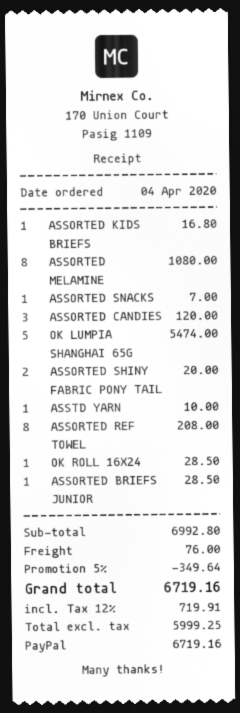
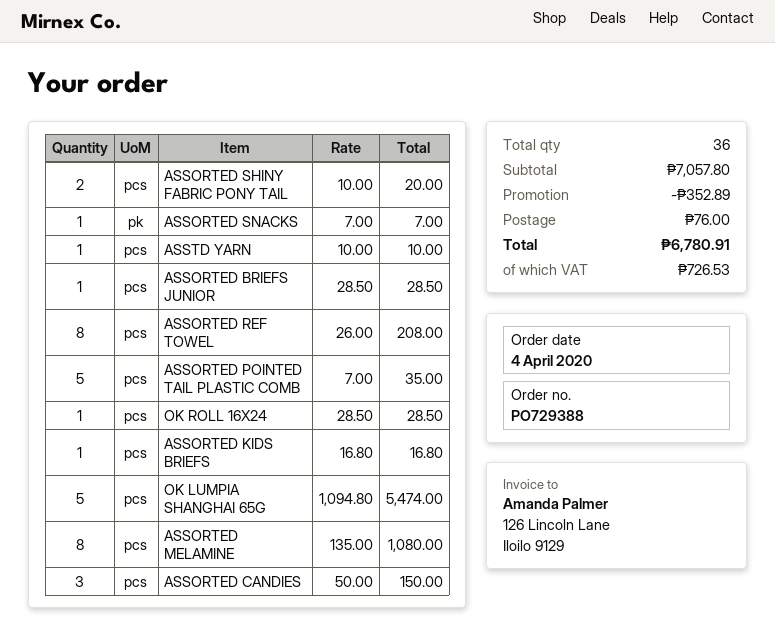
ASSORTED CANDIES: 3 for 120.00 -> 3 for 150.00
ASSORTED POINTED TAIL PLASTIC COMB: none -> 5 for 35.00
subtotal: 6992.80 -> 7057.80
discount: 349.64 -> 352.89
tax: 719.91 -> 726.53
total: 6719.16 -> 6780.91

